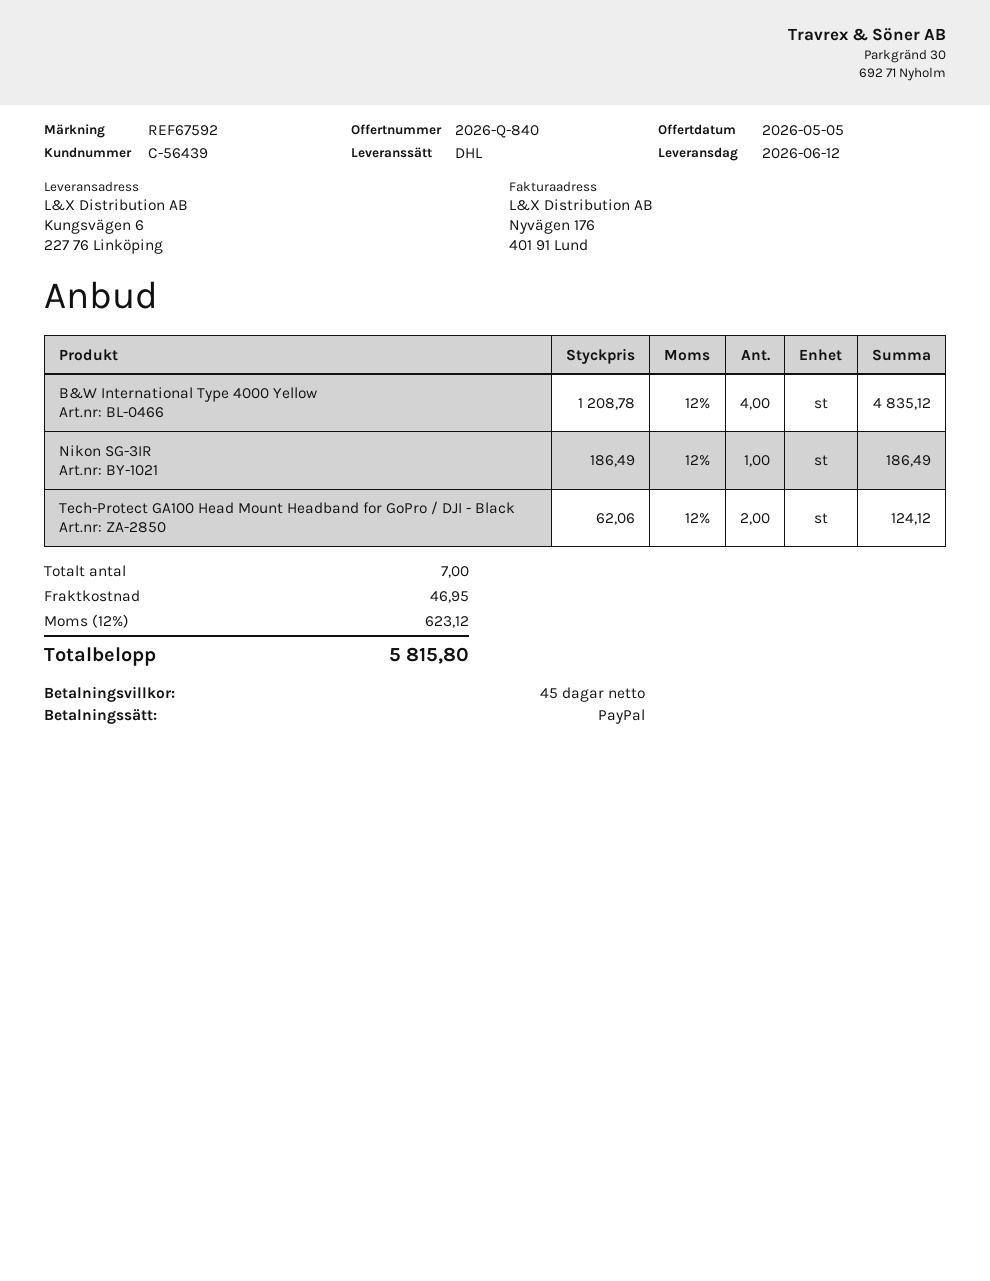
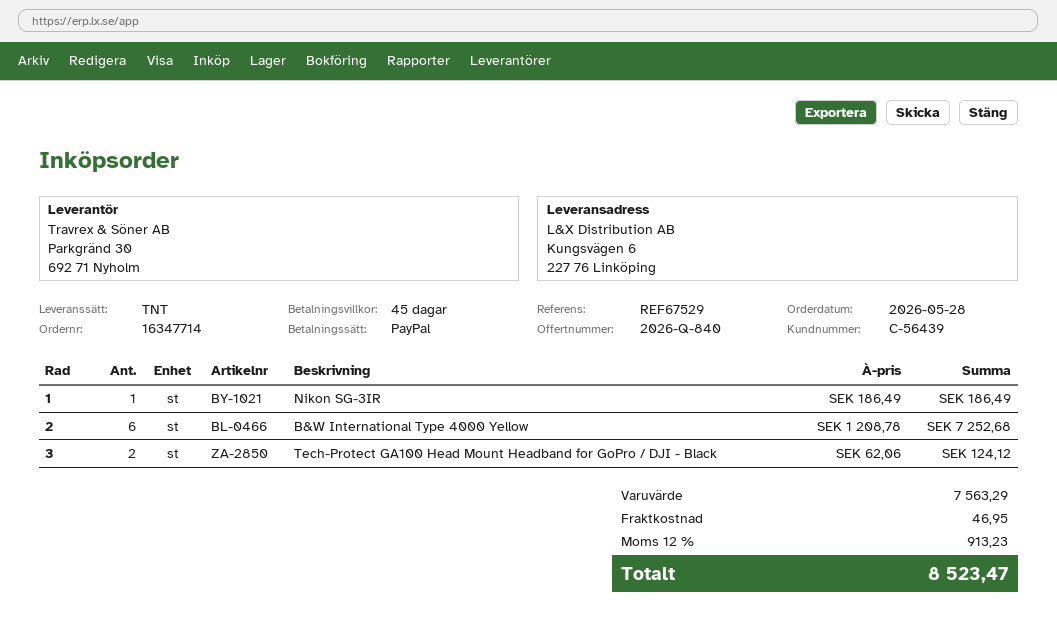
reference: REF67592 -> REF67529
shipping method: DHL -> TNT
B&W International Type 4000 Yellow: 4 x 1208.78 = 4835.12 -> 6 x 1208.78 = 7252.68
tax: 12% = 623.12 -> 12% = 913.23
total: 5815.80 -> 8523.47

